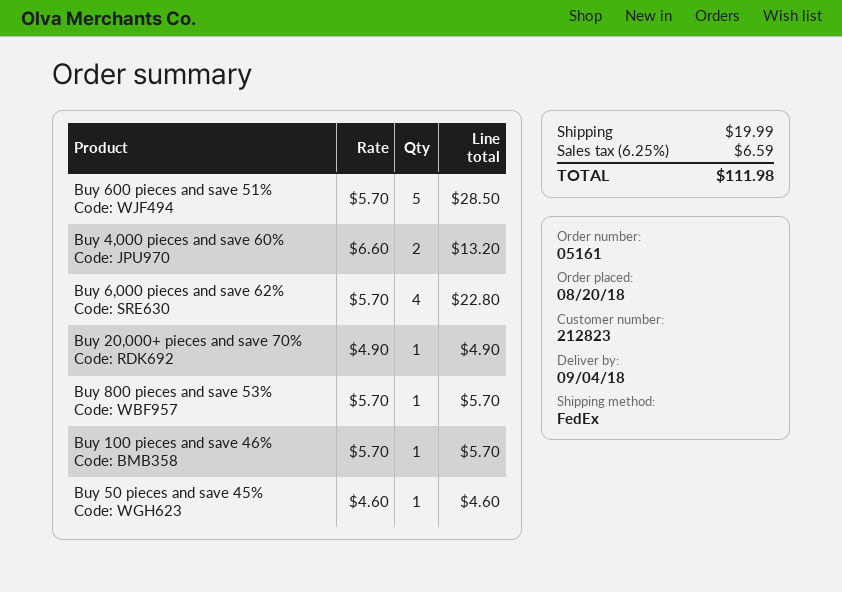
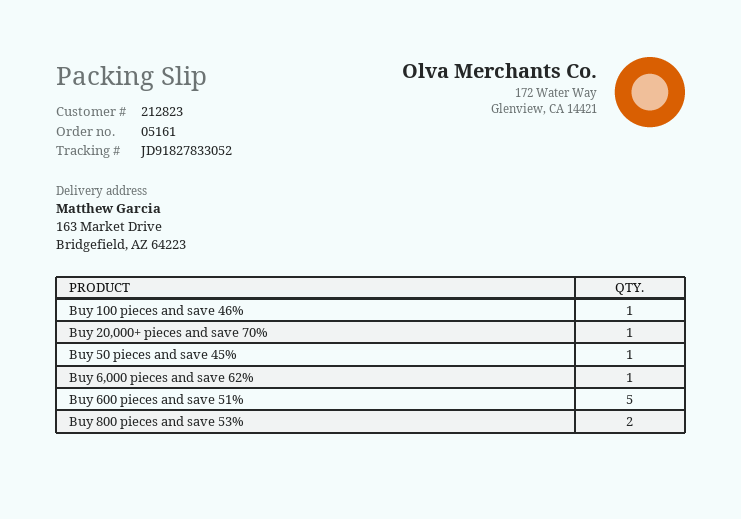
Buy 4,000 pieces and save 60%: 2 -> none
Buy 6,000 pieces and save 62%: 4 -> 1
Buy 800 pieces and save 53%: 1 -> 2

